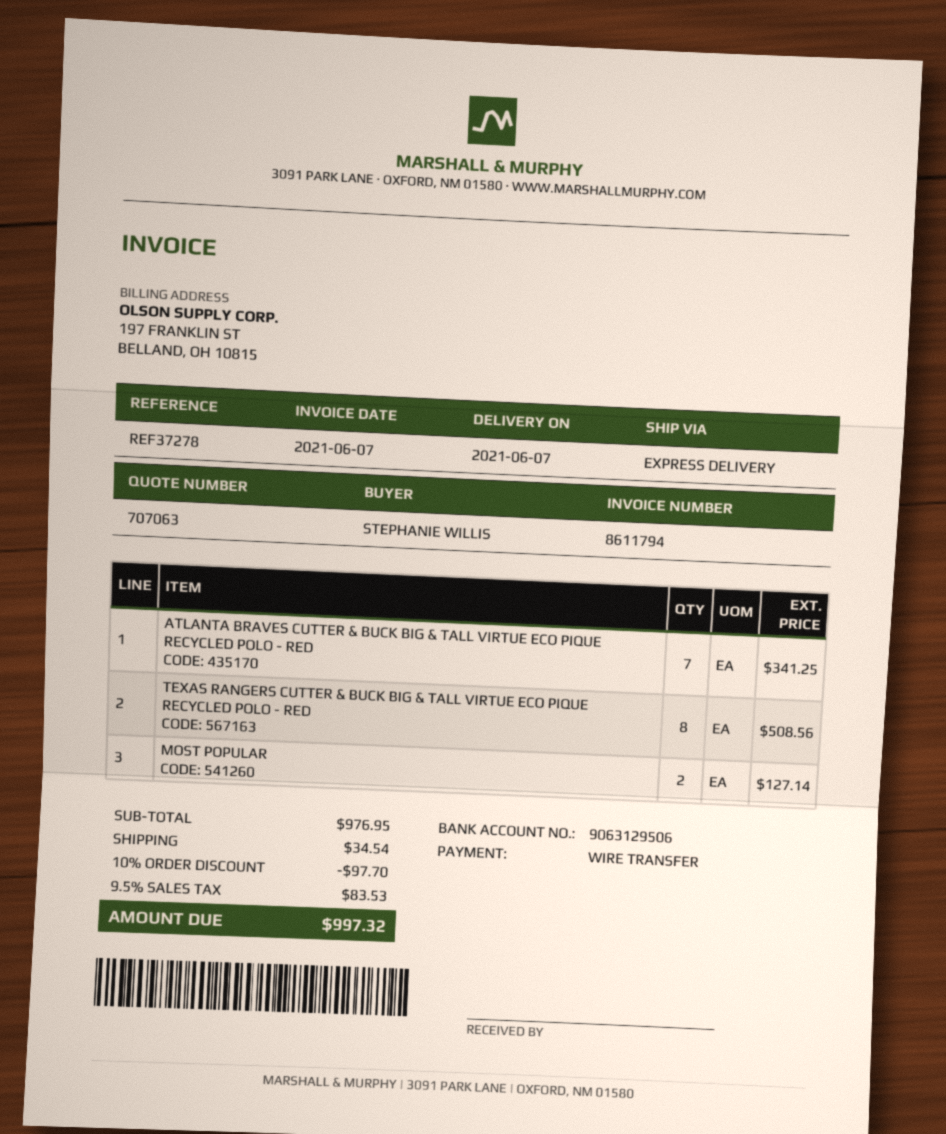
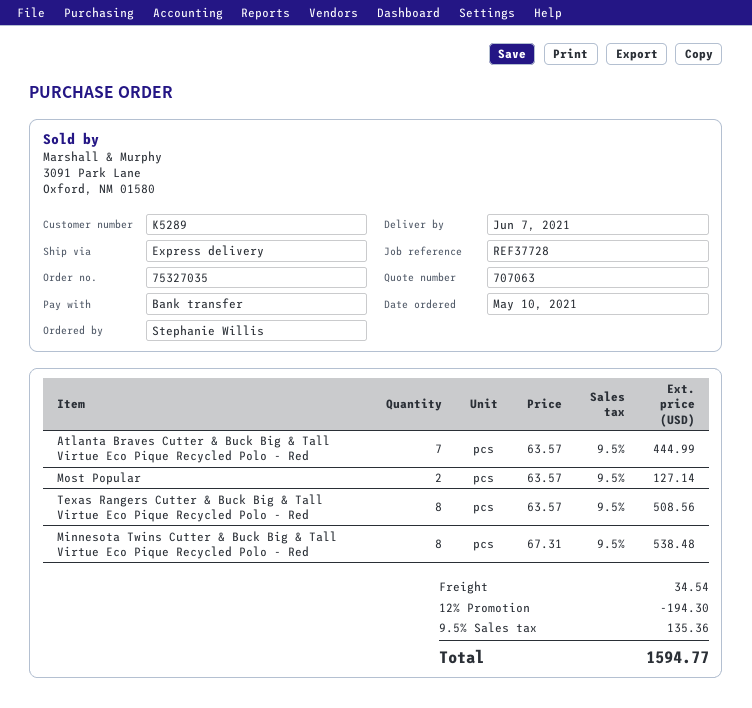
reference: REF37278 -> REF37728
ATLANTA BRAVES CUTTER & BUCK BIG & TALL VIRTUE ECO PIQUE RECYCLED POLO - RED: 7 for 341.25 -> 7 for 444.99
Minnesota Twins Cutter & Buck Big & Tall Virtue Eco Pique Recycled Polo - Red: none -> 8 for 538.48
discount: 10% = 97.70 -> 12% = 194.30
tax: 9.5% = 83.53 -> 9.5% = 135.36
total: 997.32 -> 1594.77

